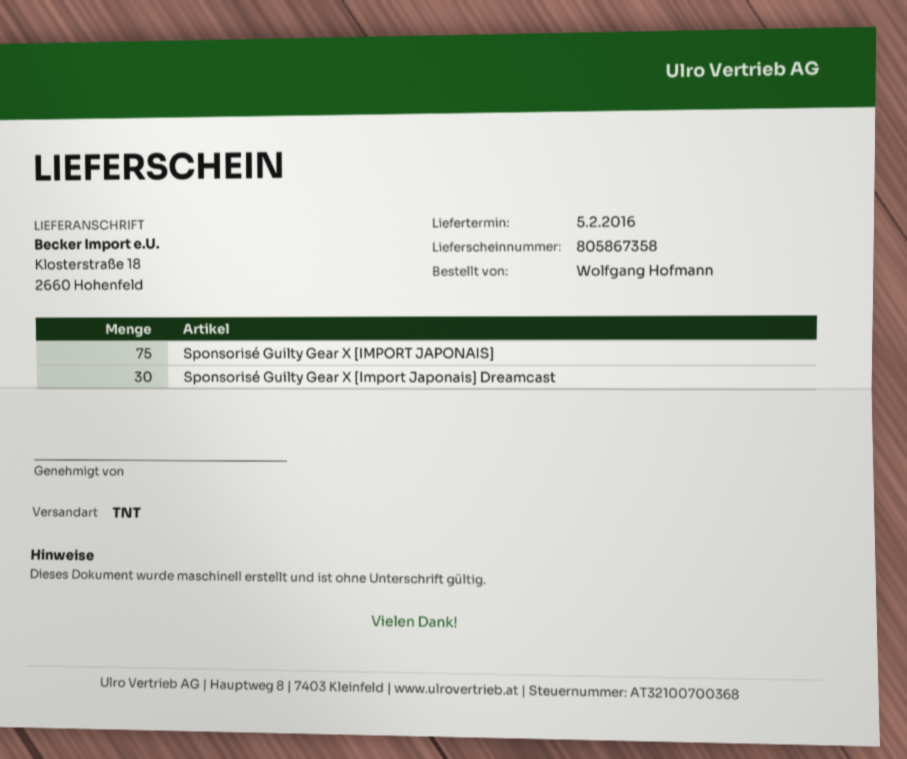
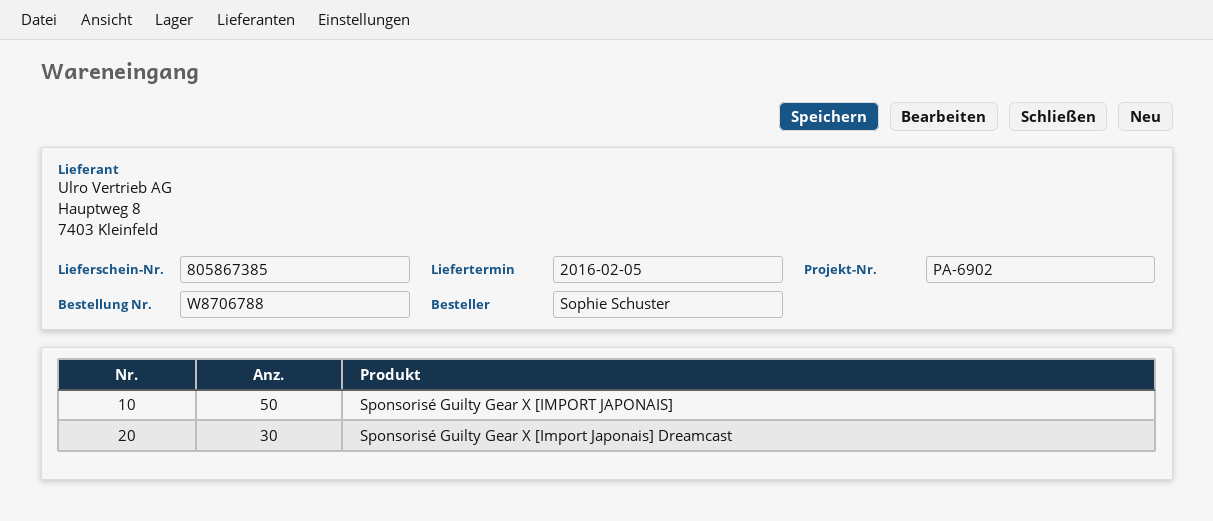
delivery note number: 805867358 -> 805867385
ordered by: Wolfgang Hofmann -> Sophie Schuster
Sponsorisé Guilty Gear X [IMPORT JAPONAIS]: 75 -> 50

